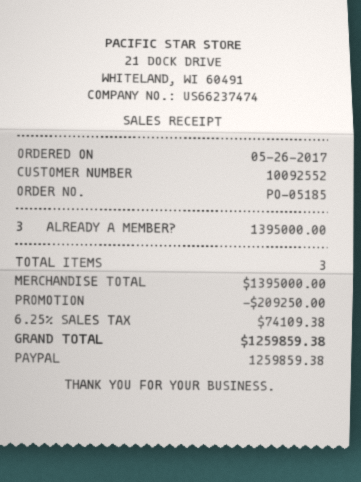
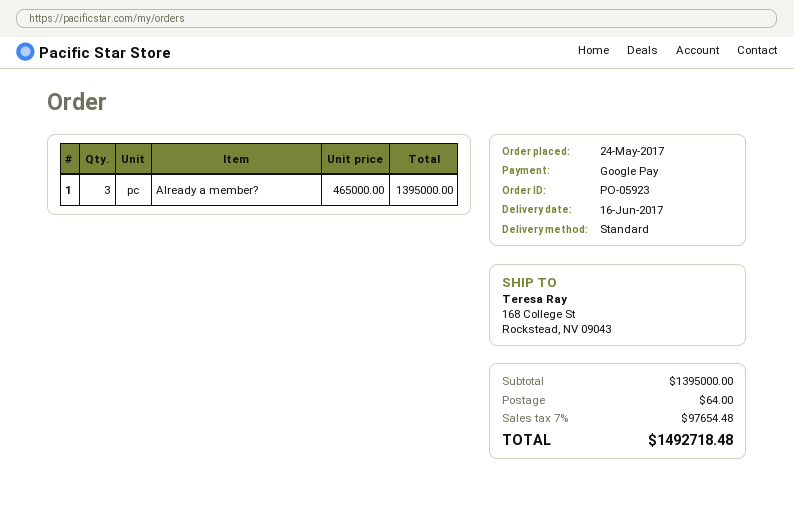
order number: PO-05185 -> PO-05923
order date: 2017-05-26 -> 2017-05-24
payment method: PayPal -> Google Pay
discount: 209250.00 -> none
shipping: none -> 64.00
tax: 6.25% = 74109.38 -> 7% = 97654.48
total: 1259859.38 -> 1492718.48

